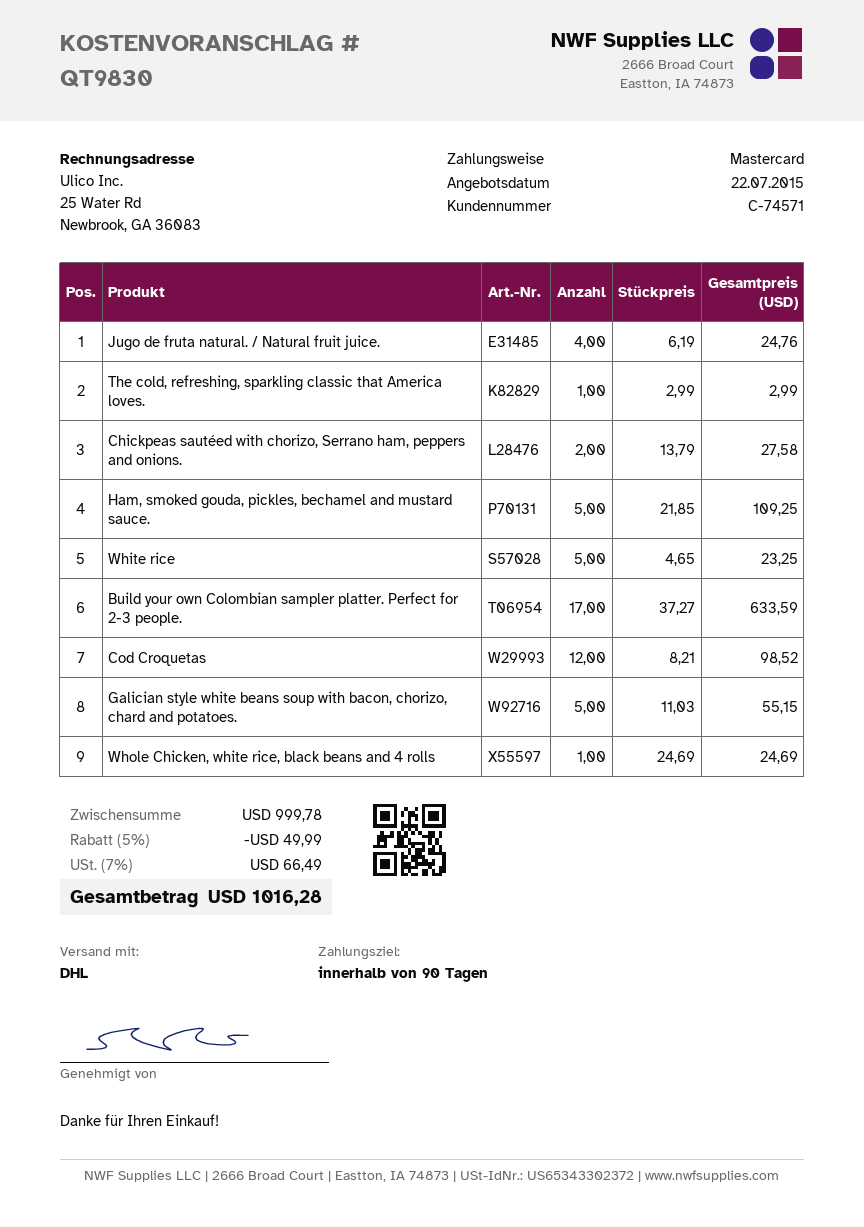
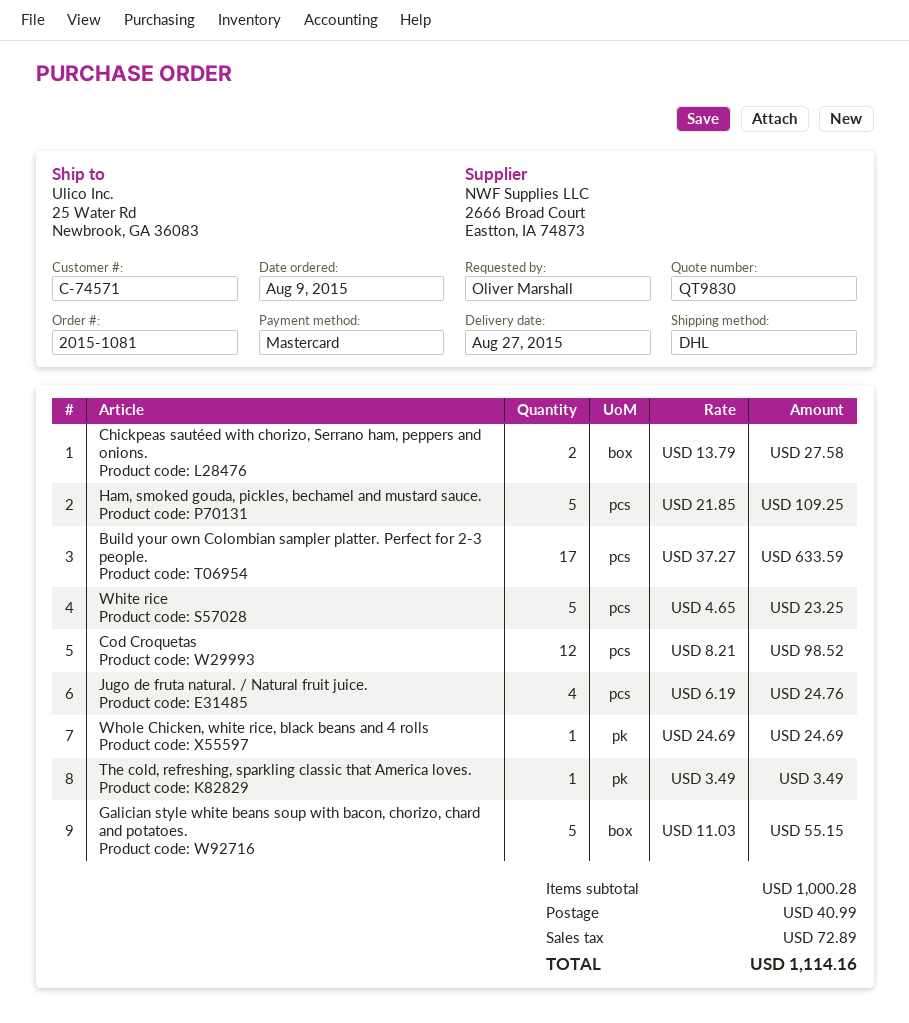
The cold, refreshing, sparkling classic that America loves.: 1 x 2.99 = 2.99 -> 1 x 3.49 = 3.49
subtotal: 999.78 -> 1000.28
discount: 5% = 49.99 -> none
shipping: none -> 40.99
tax: 66.49 -> 72.89
total: 1016.28 -> 1114.16

